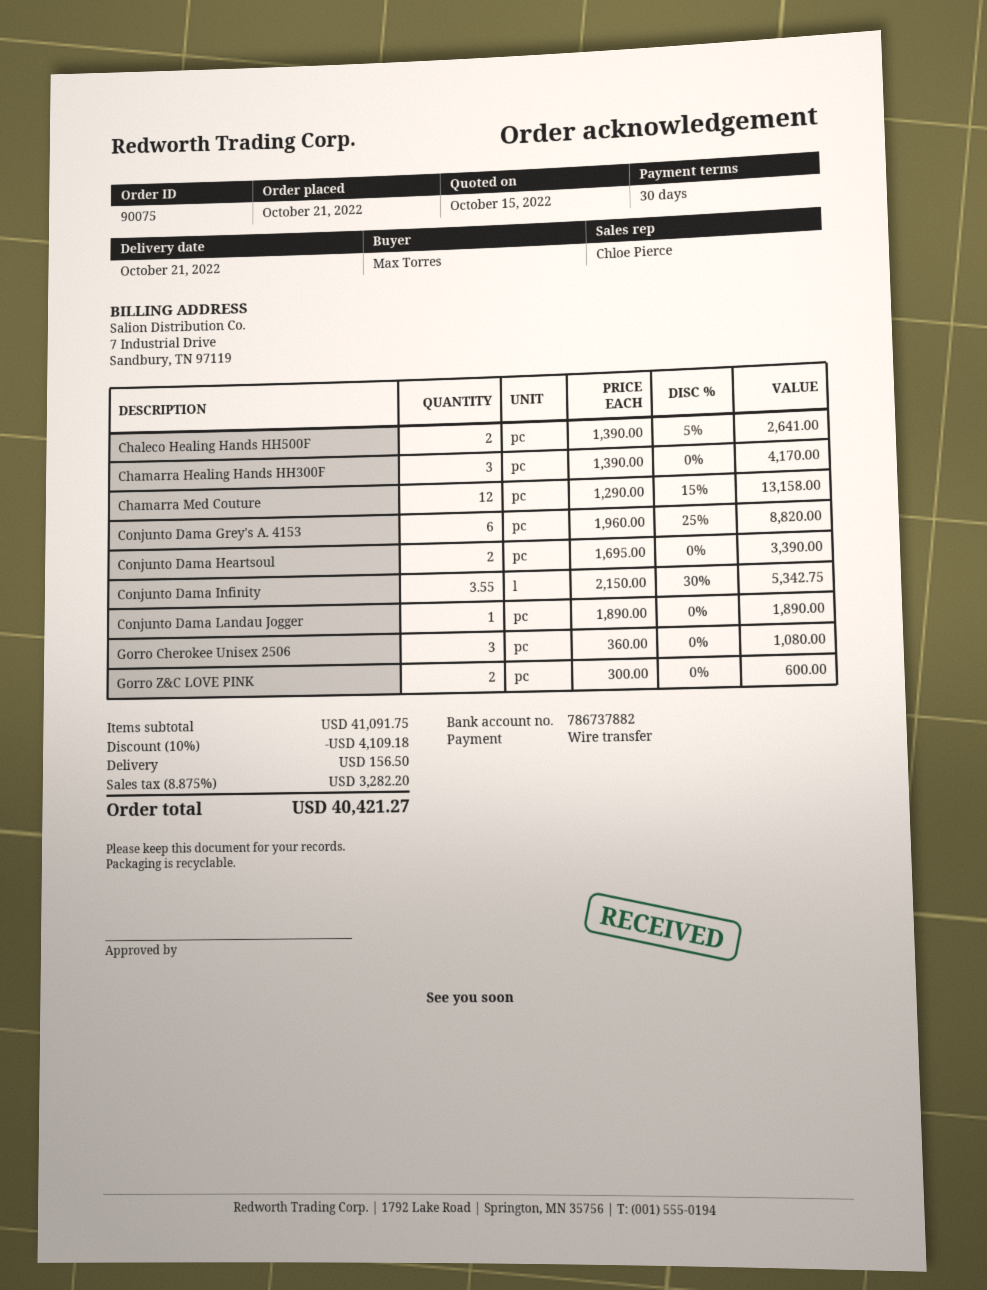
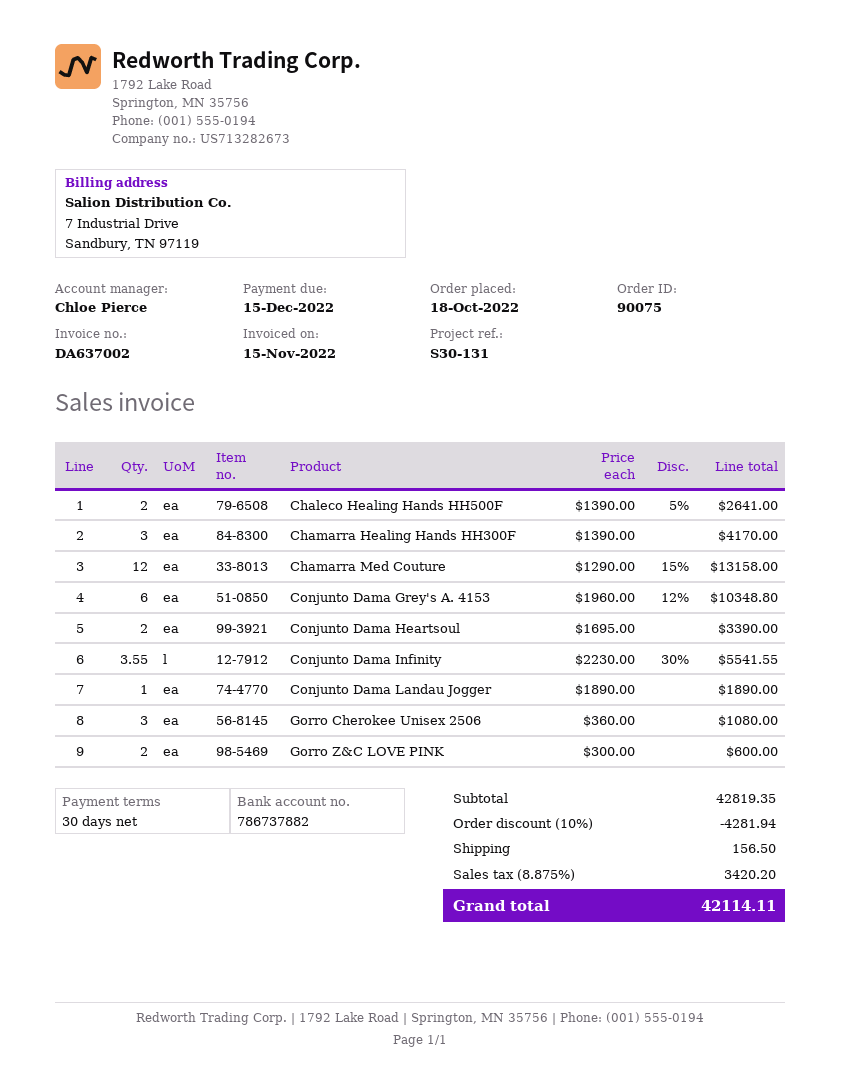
order date: 2022-10-21 -> 2022-10-18
Conjunto Dama Grey's A. 4153: 6 x 1960.00 - 25% = 8820.00 -> 6 x 1960.00 - 12% = 10348.80
Conjunto Dama Infinity: 3.55 x 2150.00 - 30% = 5342.75 -> 3.55 x 2230.00 - 30% = 5541.55
subtotal: 41091.75 -> 42819.35
discount: 10% = 4109.18 -> 10% = 4281.94
tax: 8.875% = 3282.20 -> 8.875% = 3420.20
total: 40421.27 -> 42114.11

